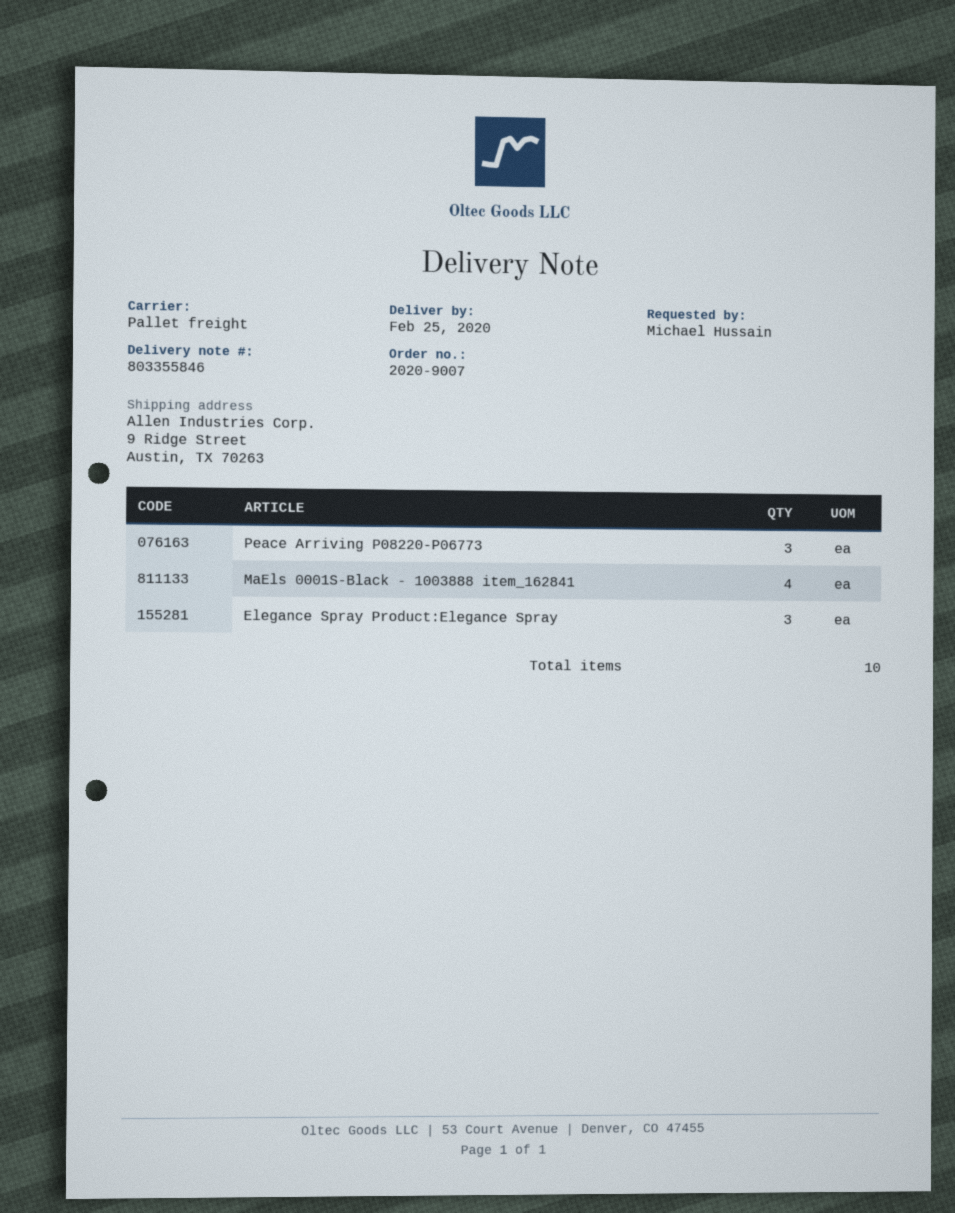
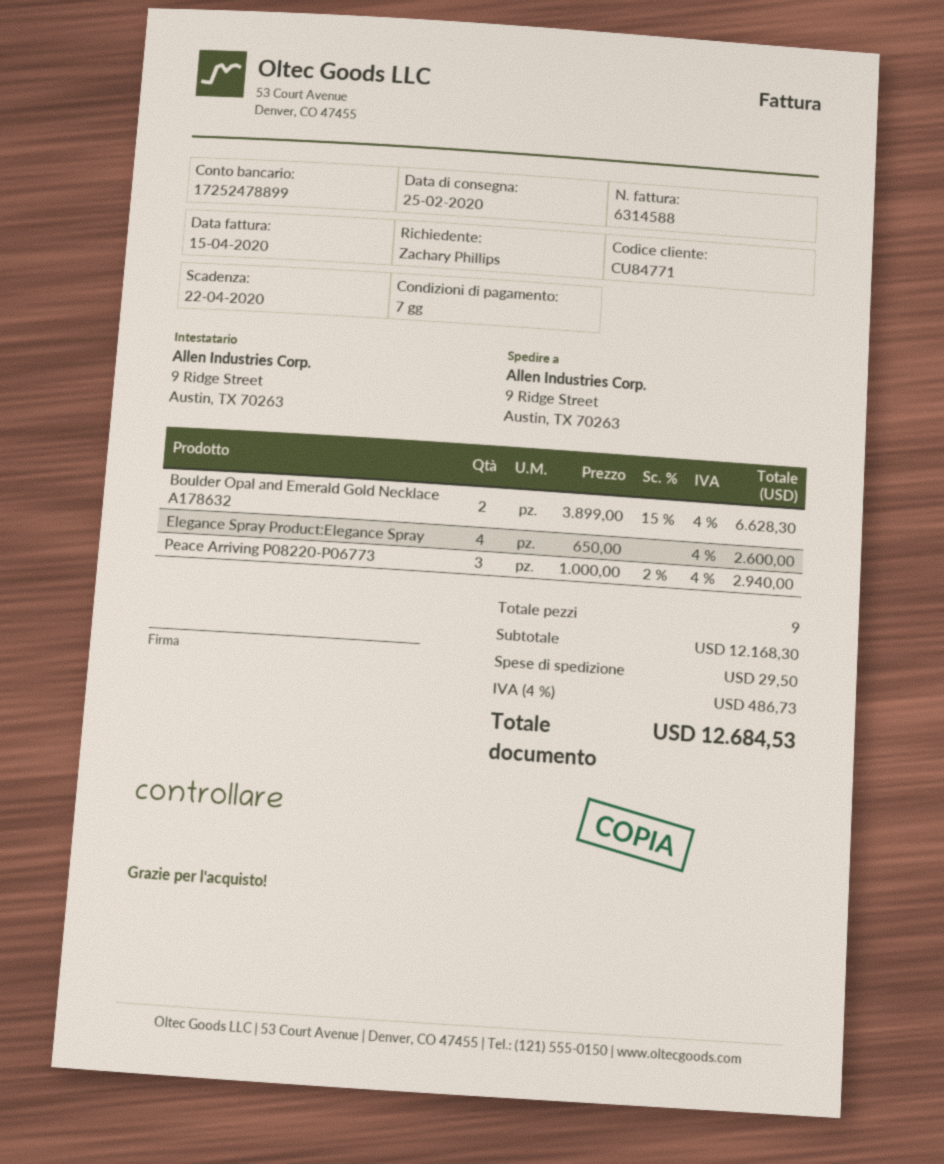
ordered by: Michael Hussain -> Zachary Phillips
MaEls 0001S-Black - 1003888 item_162841: 4 -> none
Elegance Spray Product:Elegance Spray: 3 -> 4
Boulder Opal and Emerald Gold Necklace A178632: none -> 2
total quantity: 10 -> 9

